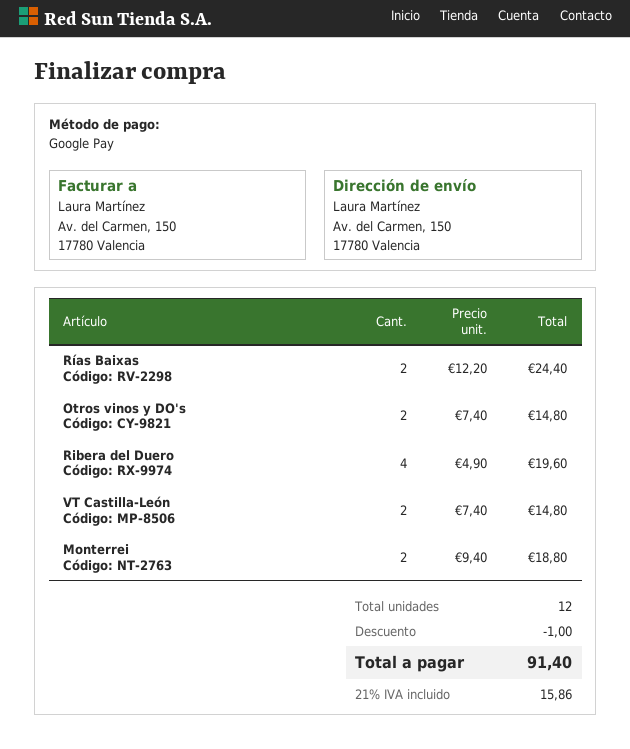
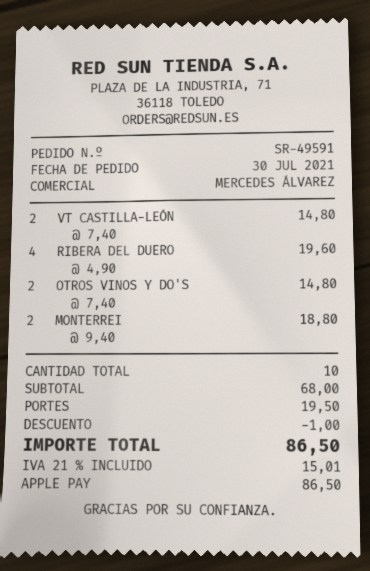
payment method: Google Pay -> Apple Pay
Rías Baixas: 2 x 12.20 = 24.40 -> none
total quantity: 12 -> 10
shipping: none -> 19.50
tax: 21% = 15.86 -> 21% = 15.01
total: 91.40 -> 86.50

